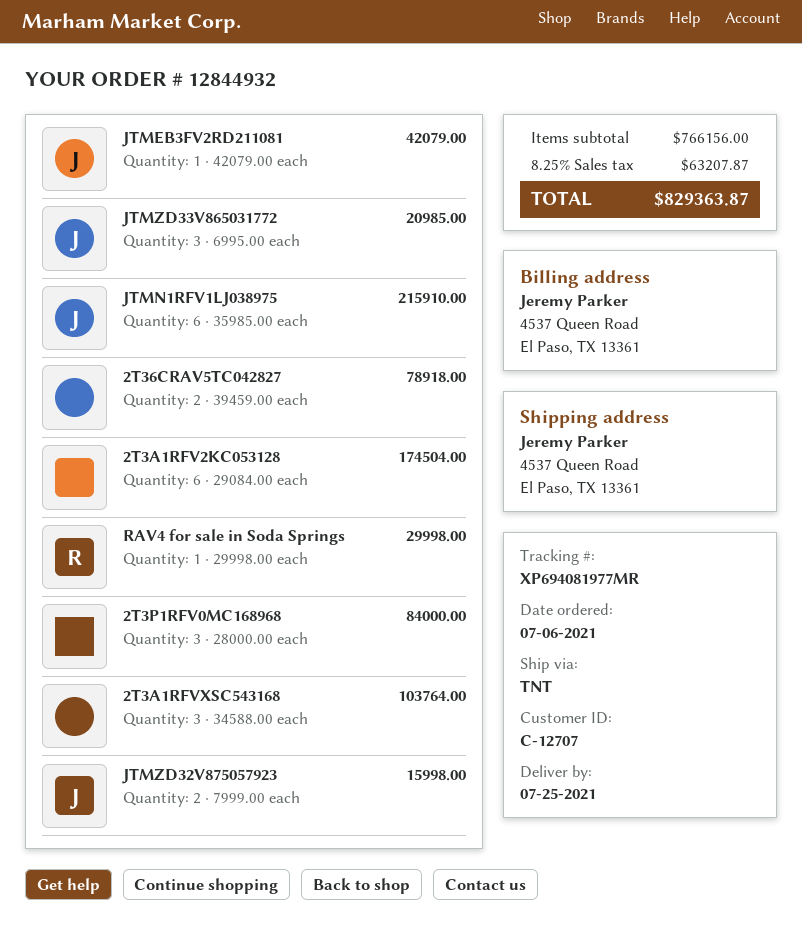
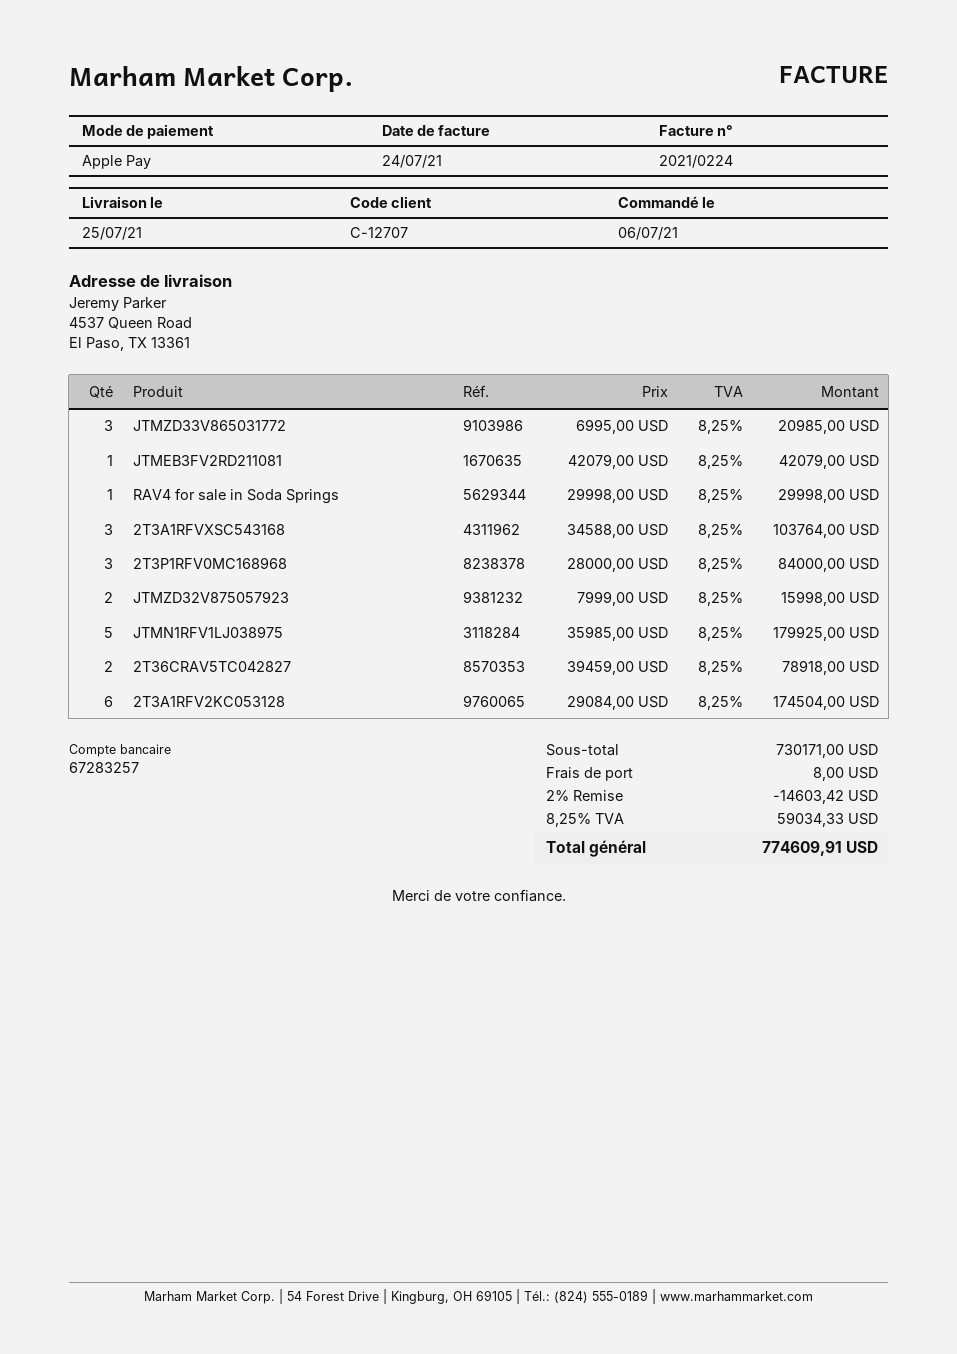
JTMN1RFV1LJ038975: 6 x 35985.00 = 215910.00 -> 5 x 35985.00 = 179925.00
subtotal: 766156.00 -> 730171.00
discount: none -> 2% = 14603.42
shipping: none -> 8.00
tax: 8.25% = 63207.87 -> 8.25% = 59034.33
total: 829363.87 -> 774609.91

